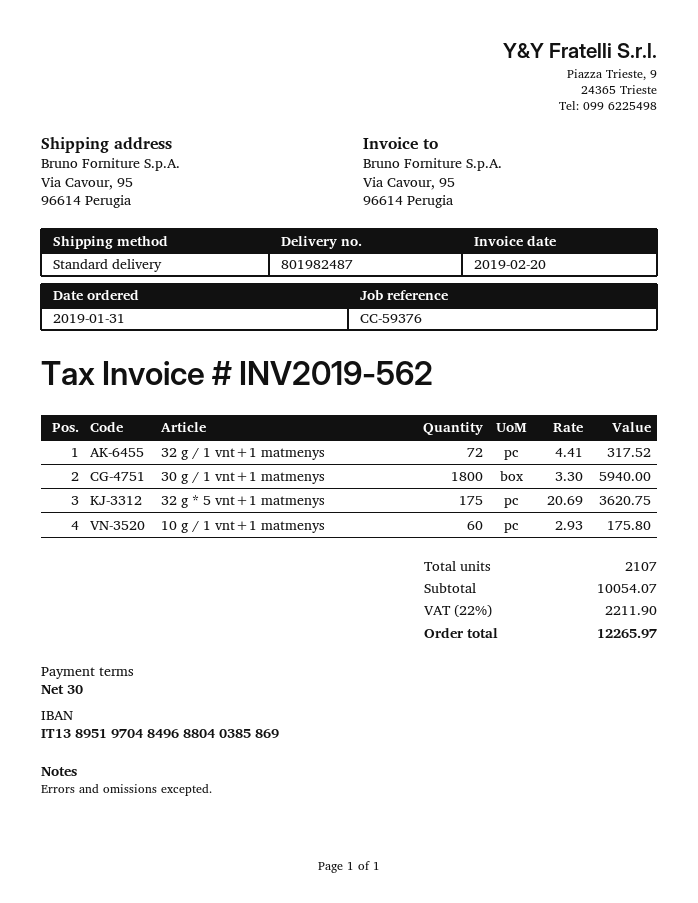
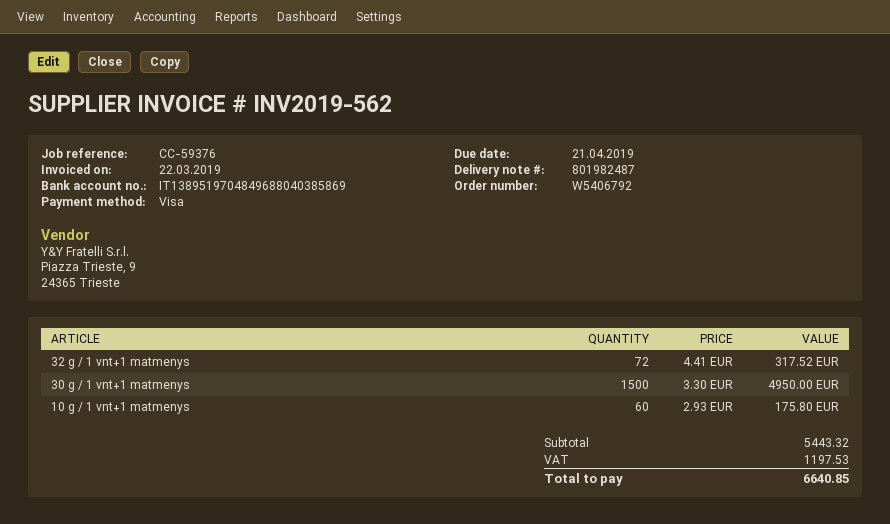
invoice date: 2019-02-20 -> 2019-03-22
30 g / 1 vnt+1 matmenys: 1800 x 3.30 = 5940.00 -> 1500 x 3.30 = 4950.00
32 g * 5 vnt+1 matmenys: 175 x 20.69 = 3620.75 -> none
subtotal: 10054.07 -> 5443.32
tax: 2211.90 -> 1197.53
total: 12265.97 -> 6640.85

